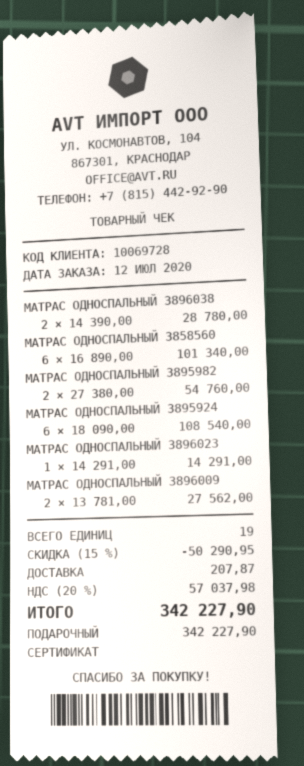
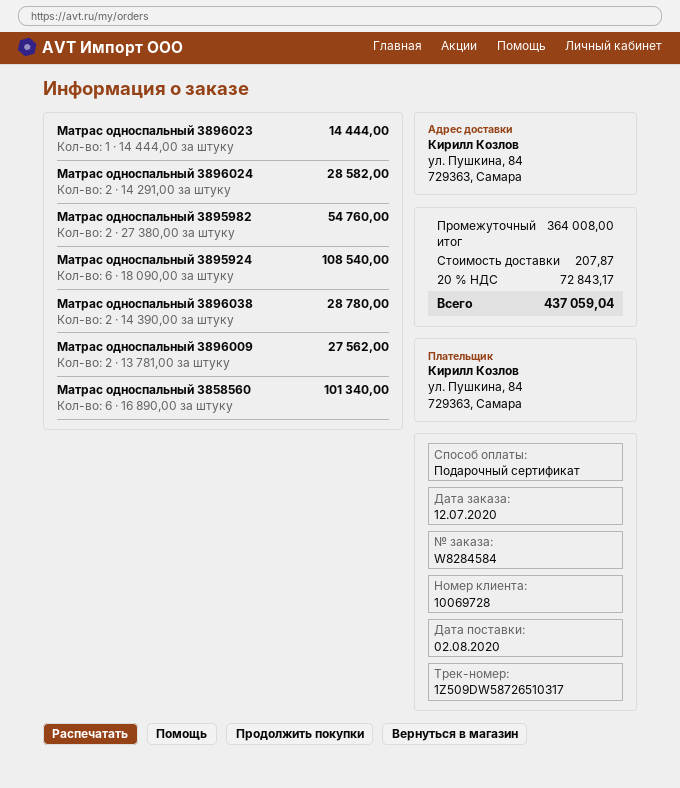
МАТРАС ОДНОСПАЛЬНЫЙ 3896023: 1 x 14291.00 = 14291.00 -> 1 x 14444.00 = 14444.00
Матрас односпальный 3896024: none -> 2 x 14291.00 = 28582.00
discount: 15% = 50290.95 -> none
tax: 20% = 57037.98 -> 20% = 72843.17
total: 342227.90 -> 437059.04

